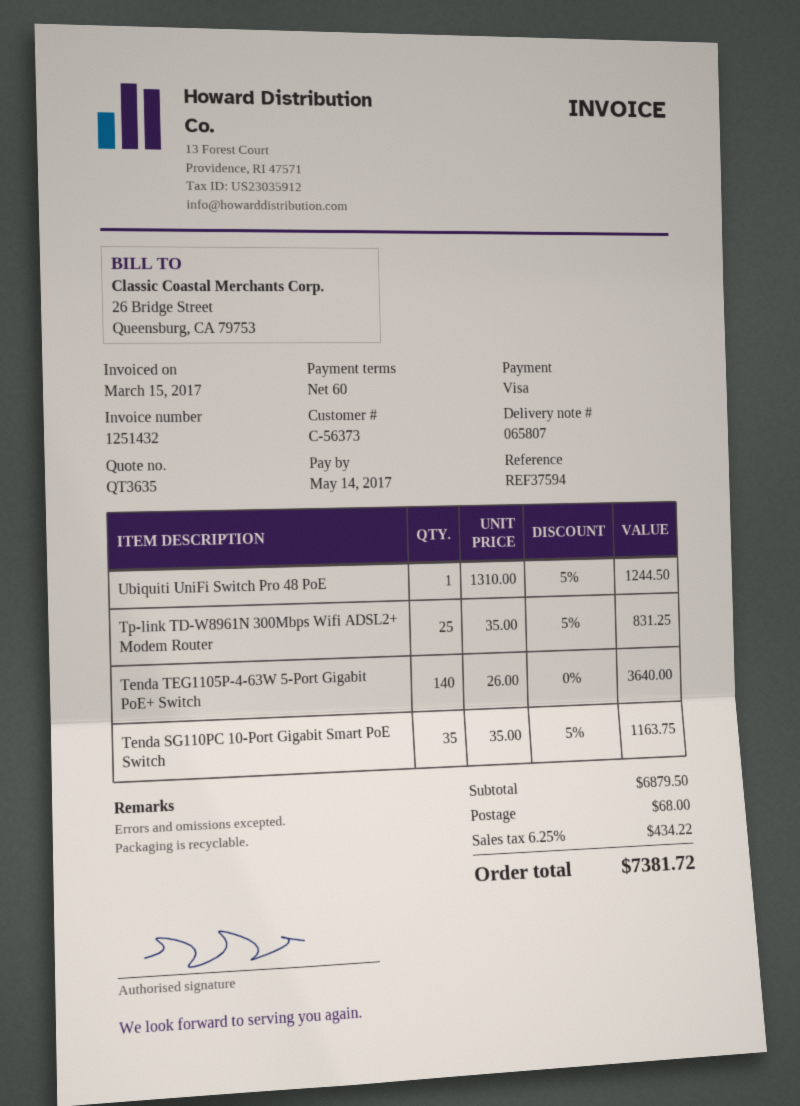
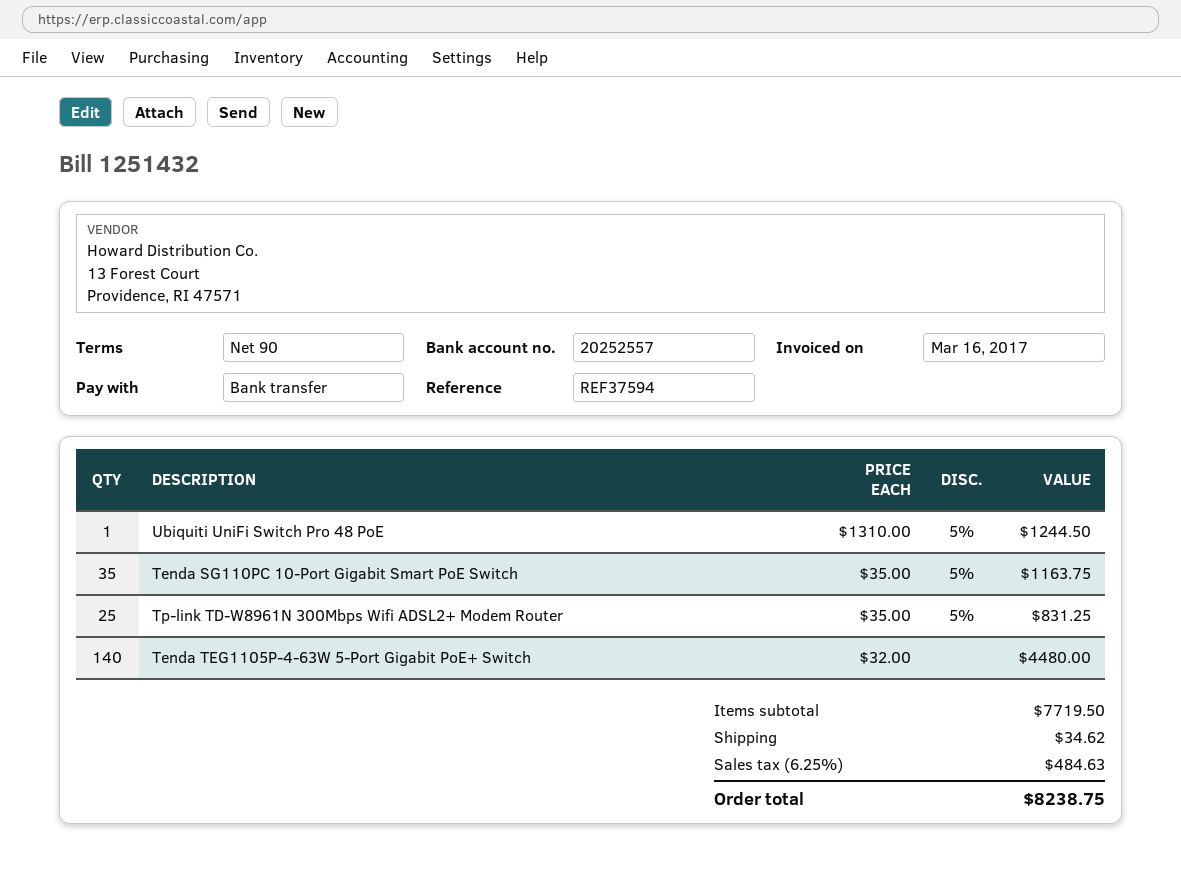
invoice date: 2017-03-15 -> 2017-03-16
payment terms: 60 days -> 90 days
payment method: Visa -> bank transfer
Tenda TEG1105P-4-63W 5-Port Gigabit PoE+ Switch: 140 x 26.00 = 3640.00 -> 140 x 32.00 = 4480.00
subtotal: 6879.50 -> 7719.50
shipping: 68.00 -> 34.62
tax: 6.25% = 434.22 -> 6.25% = 484.63
total: 7381.72 -> 8238.75

